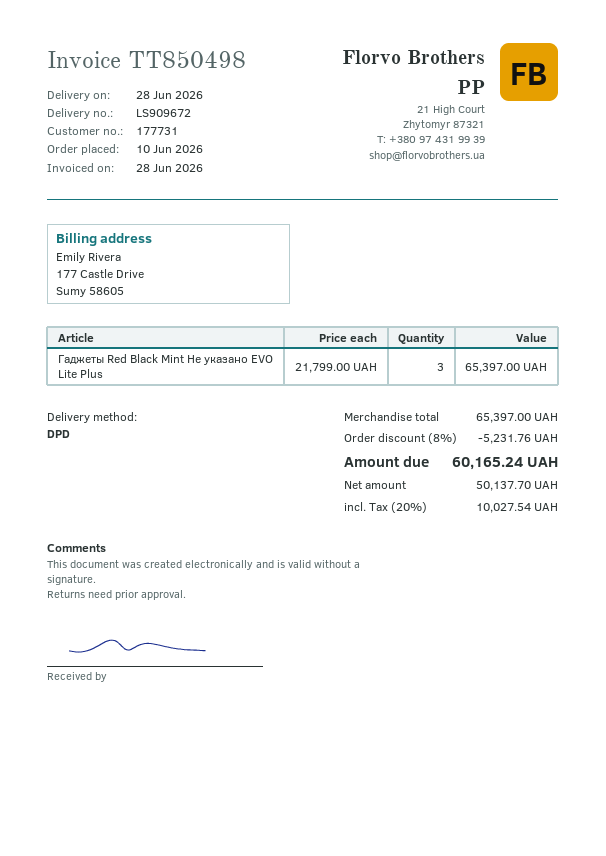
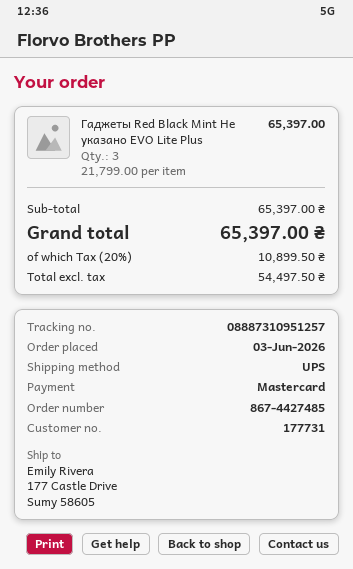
order date: 2026-06-10 -> 2026-06-03
shipping method: DPD -> UPS
discount: 8% = 5231.76 -> none
net: 50137.70 -> 54497.50
tax: 20% = 10027.54 -> 20% = 10899.50
total: 60165.24 -> 65397.00

